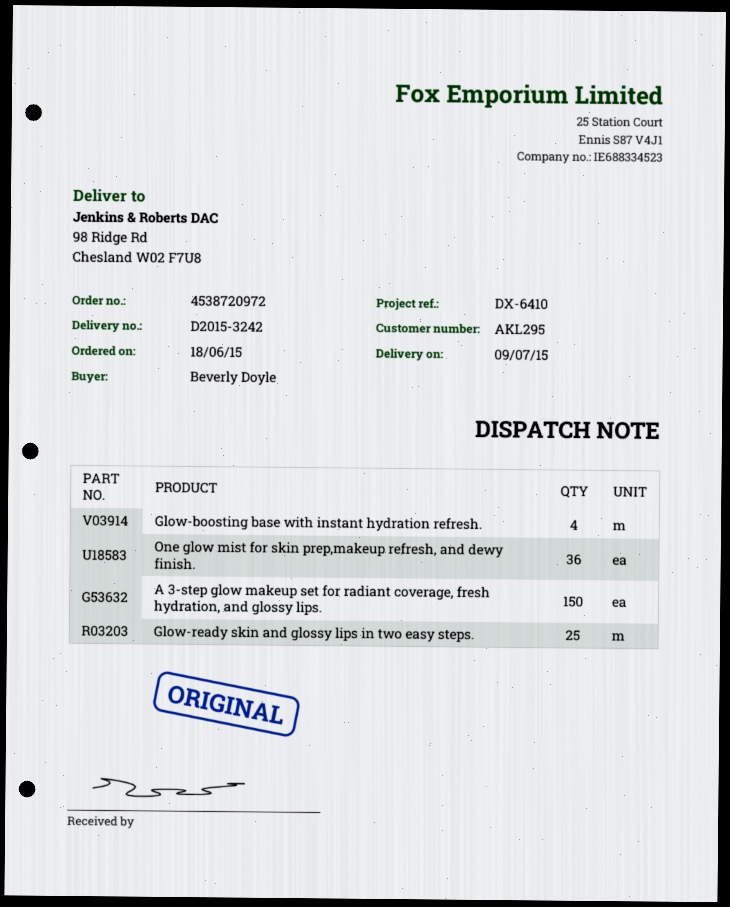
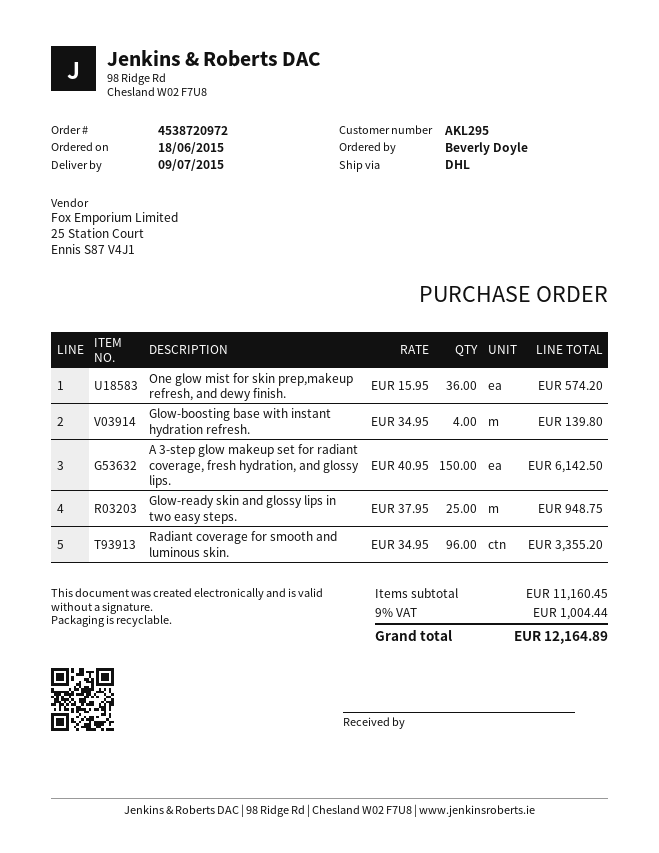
Radiant coverage for smooth and luminous skin.: none -> 96

